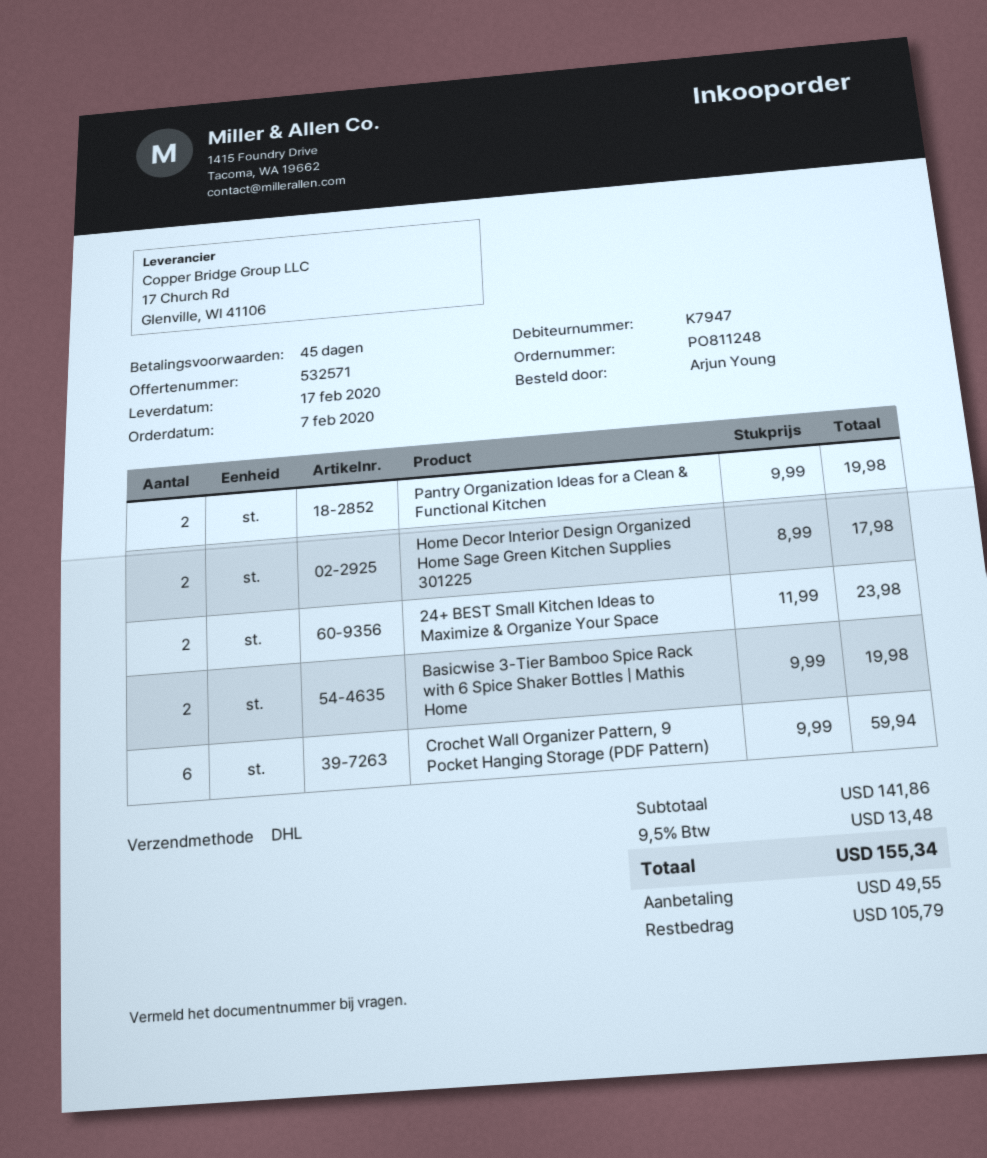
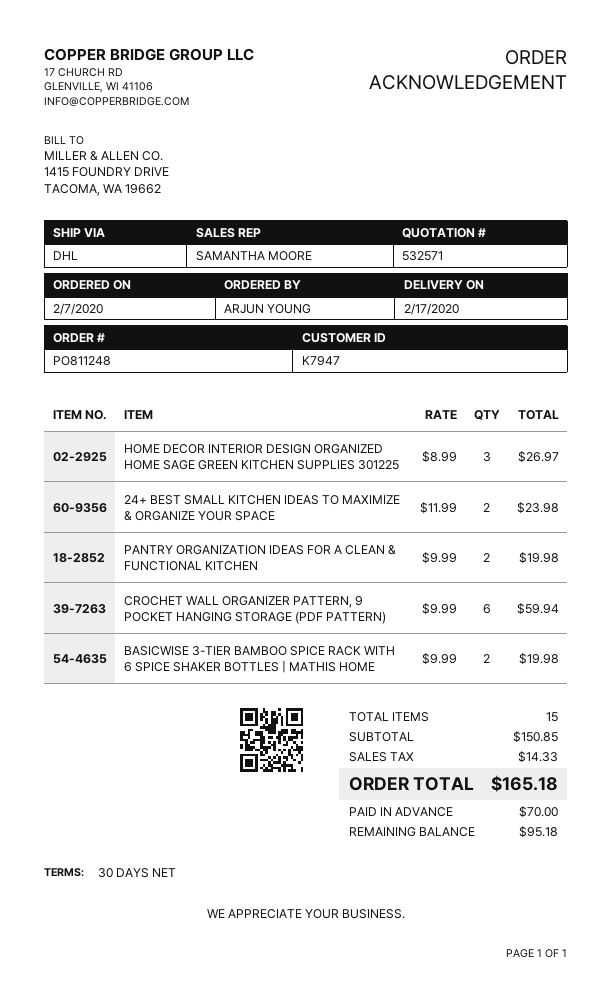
payment terms: 45 days -> 30 days
Home Decor Interior Design Organized Home Sage Green Kitchen Supplies 301225: 2 x 8.99 = 17.98 -> 3 x 8.99 = 26.97
subtotal: 141.86 -> 150.85
tax: 13.48 -> 14.33
total: 155.34 -> 165.18
deposit: 49.55 -> 70.00
balance: 105.79 -> 95.18

